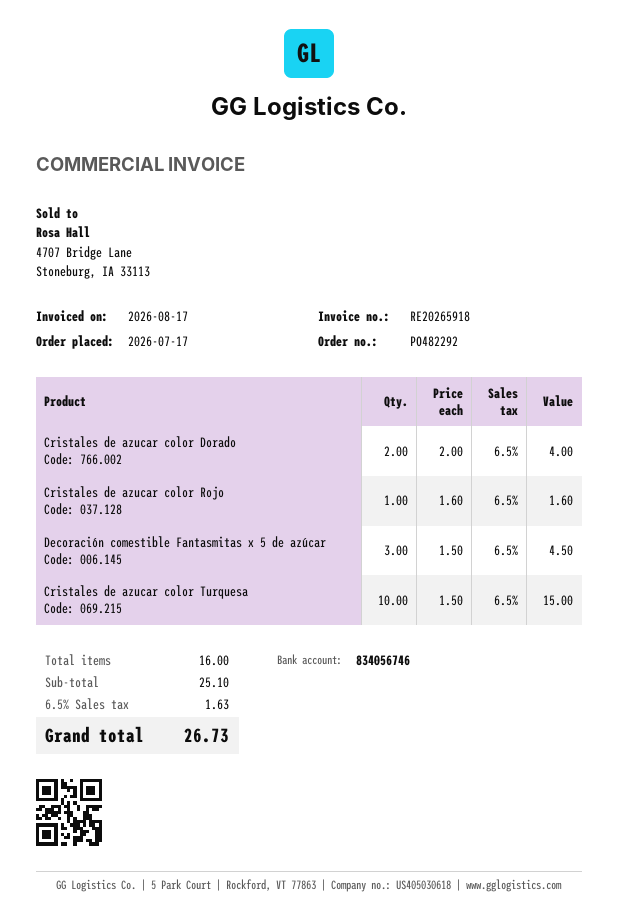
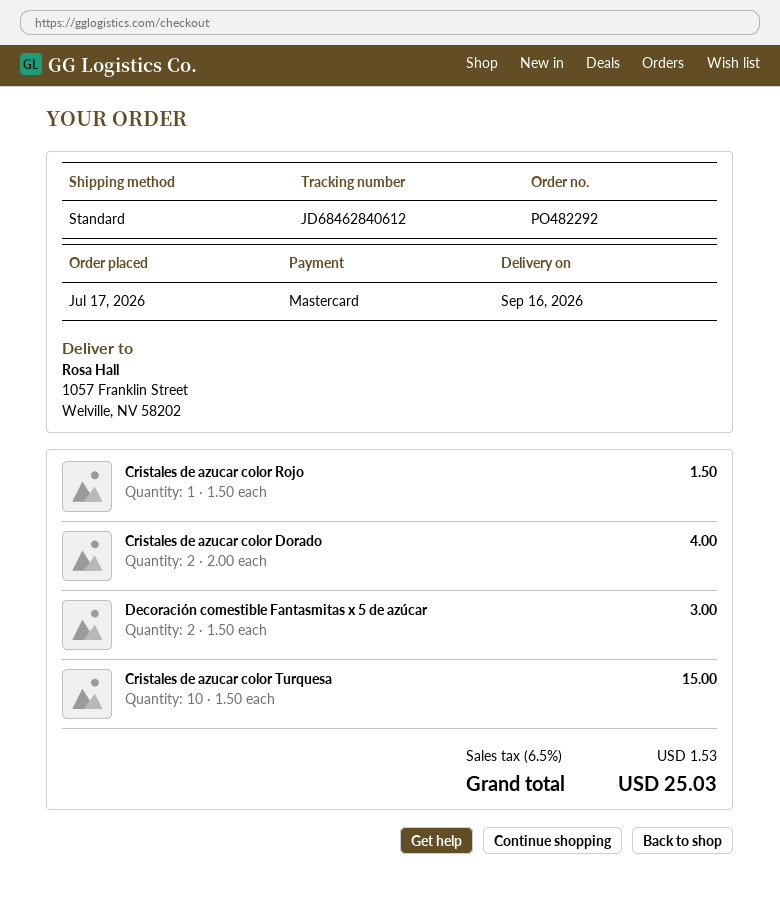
Cristales de azucar color Rojo: 1 x 1.60 = 1.60 -> 1 x 1.50 = 1.50
Decoración comestible Fantasmitas x 5 de azúcar: 3 x 1.50 = 4.50 -> 2 x 1.50 = 3.00
tax: 6.5% = 1.63 -> 6.5% = 1.53
total: 26.73 -> 25.03

